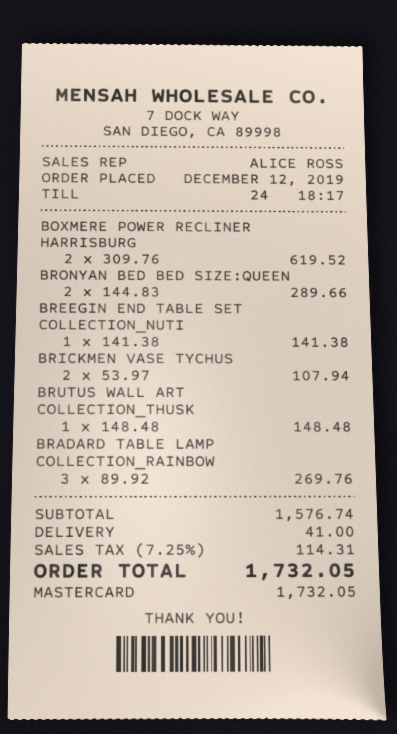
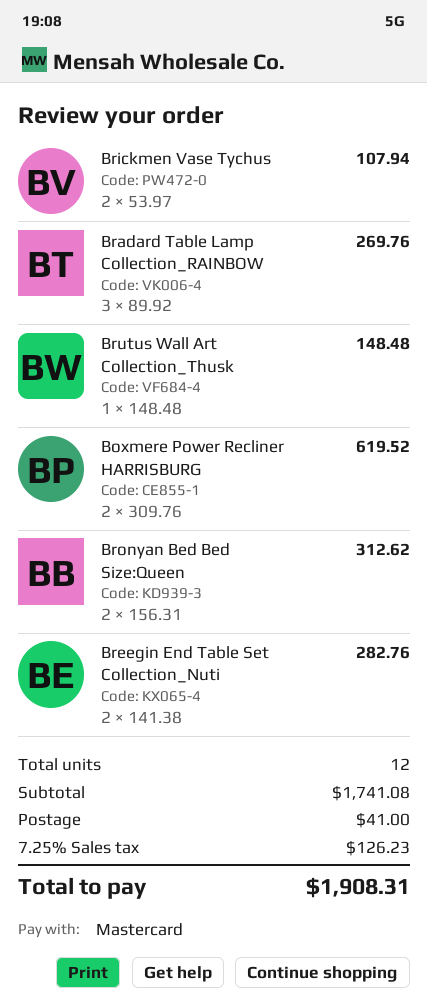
BRONYAN BED BED SIZE:QUEEN: 2 x 144.83 = 289.66 -> 2 x 156.31 = 312.62
BREEGIN END TABLE SET COLLECTION_NUTI: 1 x 141.38 = 141.38 -> 2 x 141.38 = 282.76
subtotal: 1576.74 -> 1741.08
tax: 7.25% = 114.31 -> 7.25% = 126.23
total: 1732.05 -> 1908.31

